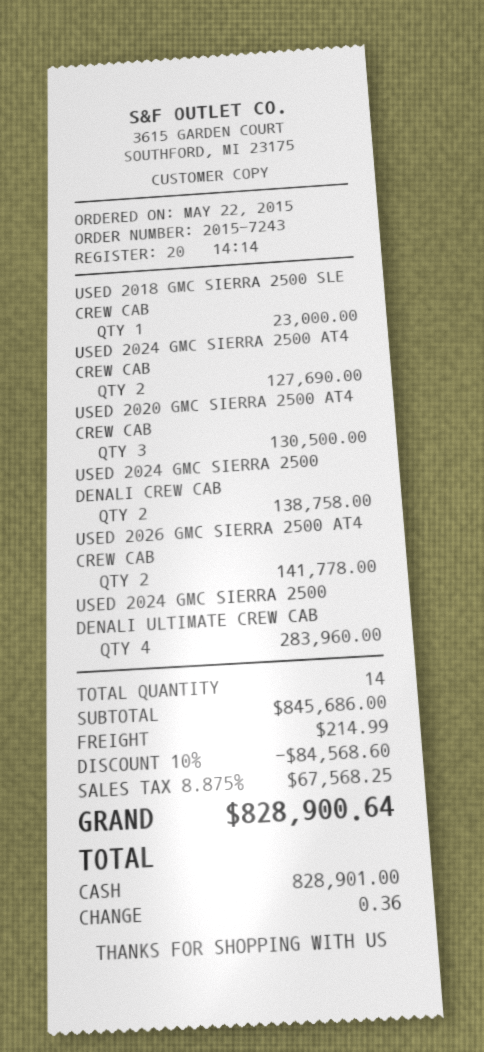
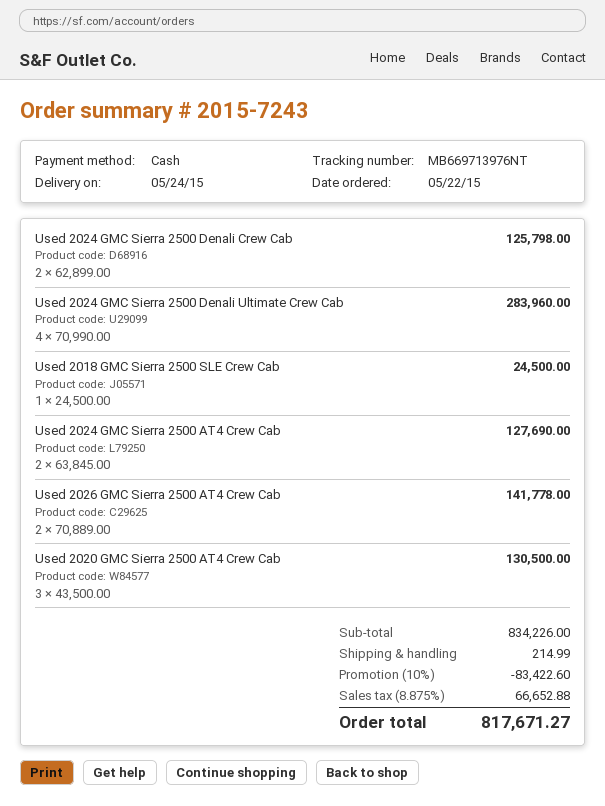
USED 2018 GMC SIERRA 2500 SLE CREW CAB: 1 for 23000.00 -> 1 for 24500.00
USED 2024 GMC SIERRA 2500 DENALI CREW CAB: 2 for 138758.00 -> 2 for 125798.00
subtotal: 845686.00 -> 834226.00
discount: 10% = 84568.60 -> 10% = 83422.60
tax: 8.875% = 67568.25 -> 8.875% = 66652.88
total: 828900.64 -> 817671.27

